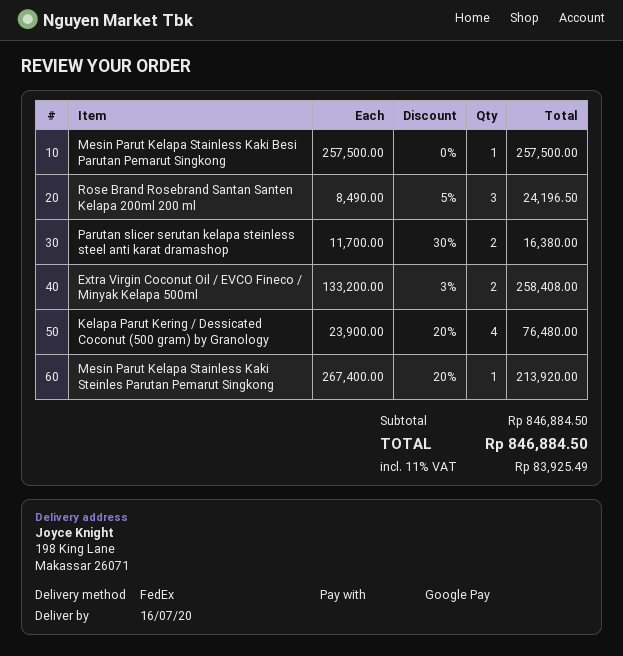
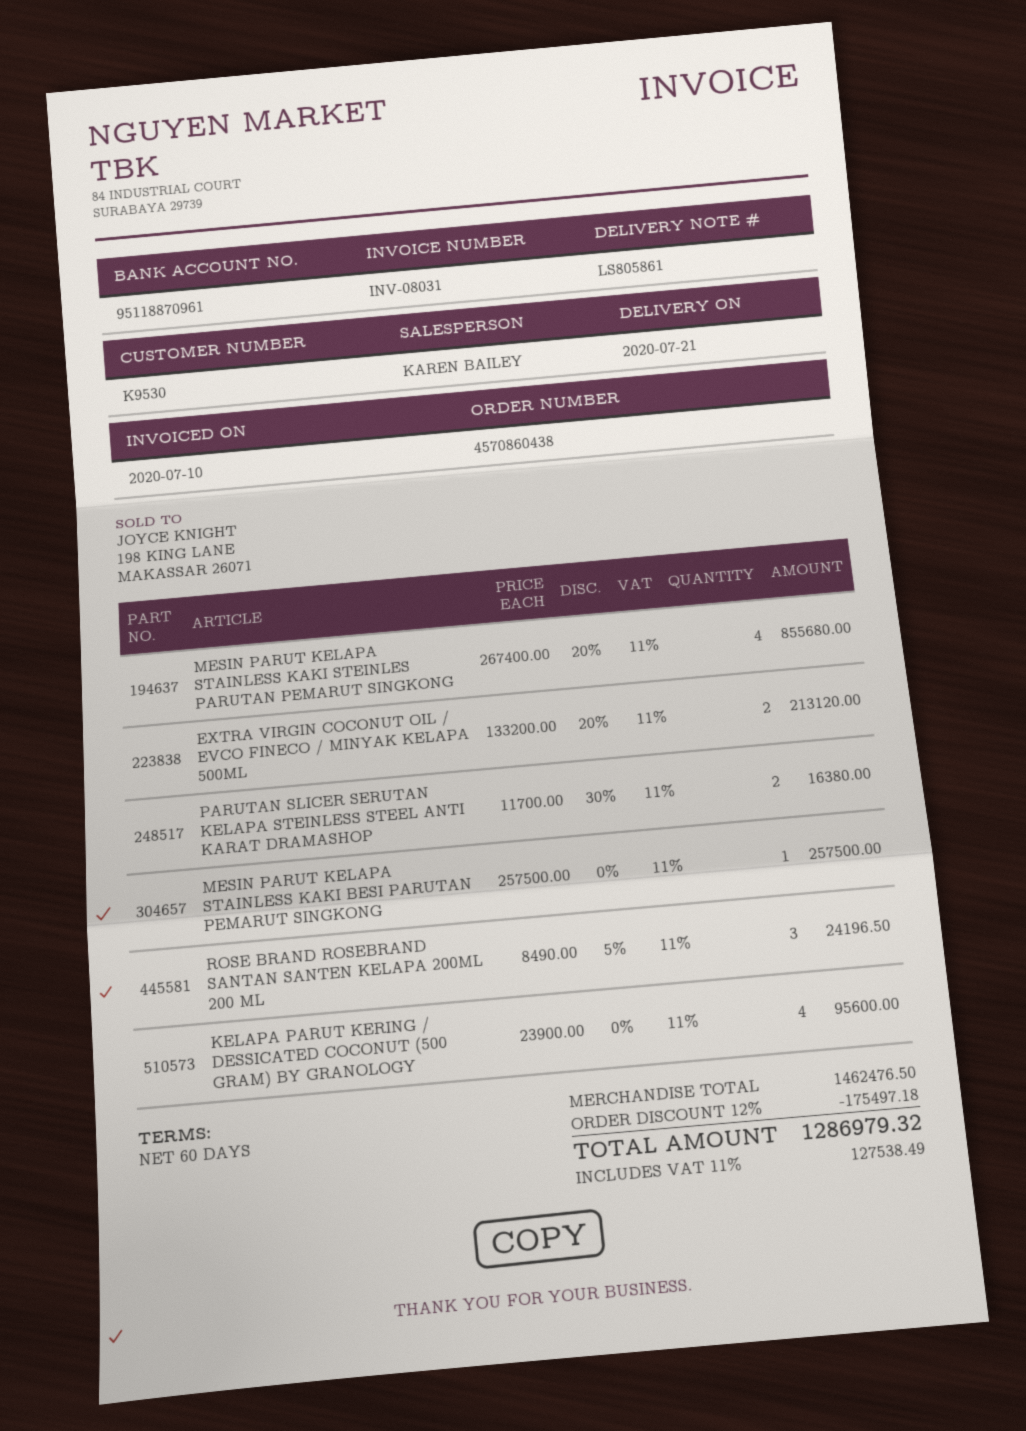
delivery date: 2020-07-16 -> 2020-07-21
Extra Virgin Coconut Oil / EVCO Fineco / Minyak Kelapa 500ml: 2 x 133200.00 - 3% = 258408.00 -> 2 x 133200.00 - 20% = 213120.00
Kelapa Parut Kering / Dessicated Coconut (500 gram) by Granology: 4 x 23900.00 - 20% = 76480.00 -> 4 x 23900.00 = 95600.00
Mesin Parut Kelapa Stainless Kaki Steinles Parutan Pemarut Singkong: 1 x 267400.00 - 20% = 213920.00 -> 4 x 267400.00 - 20% = 855680.00
subtotal: 846884.50 -> 1462476.50
discount: none -> 12% = 175497.18
tax: 11% = 83925.49 -> 11% = 127538.49
total: 846884.50 -> 1286979.32

